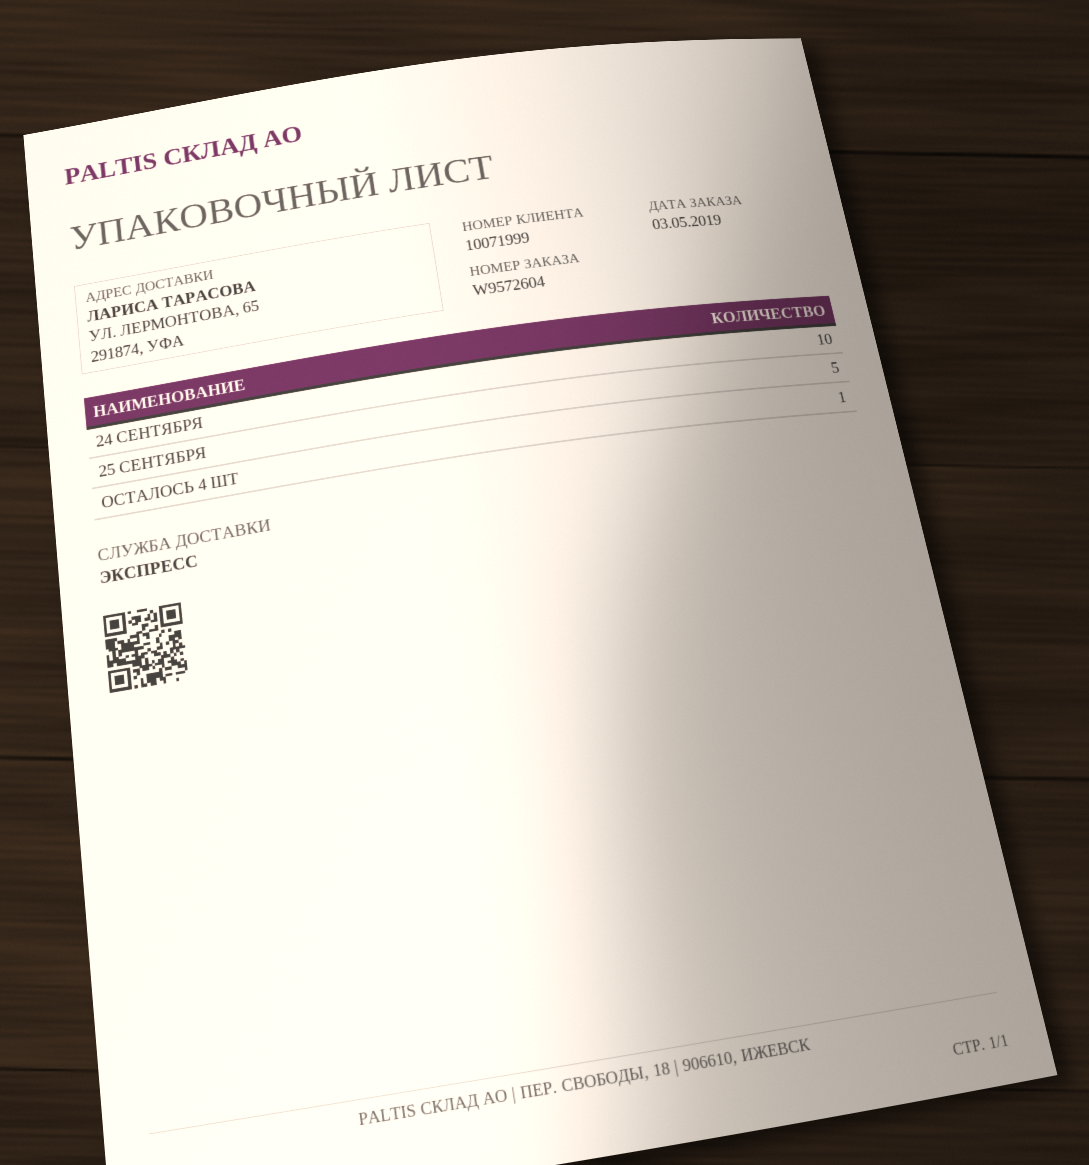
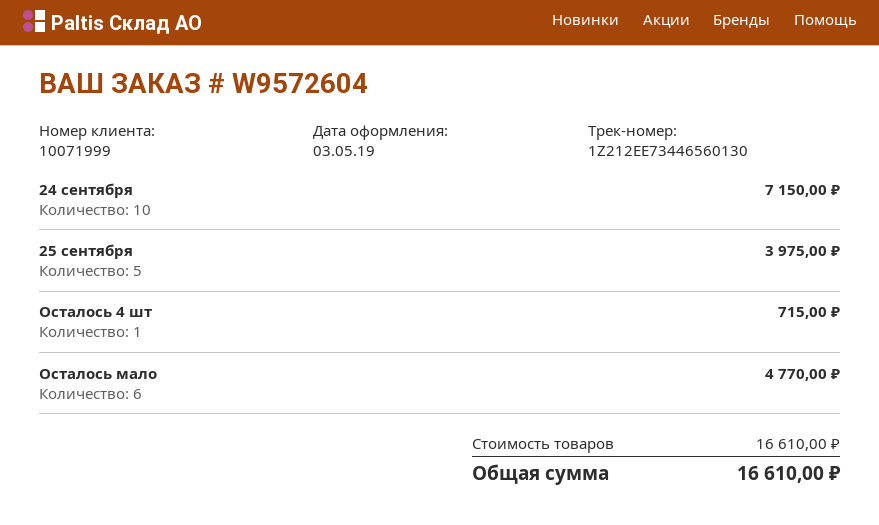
Осталось мало: none -> 6

